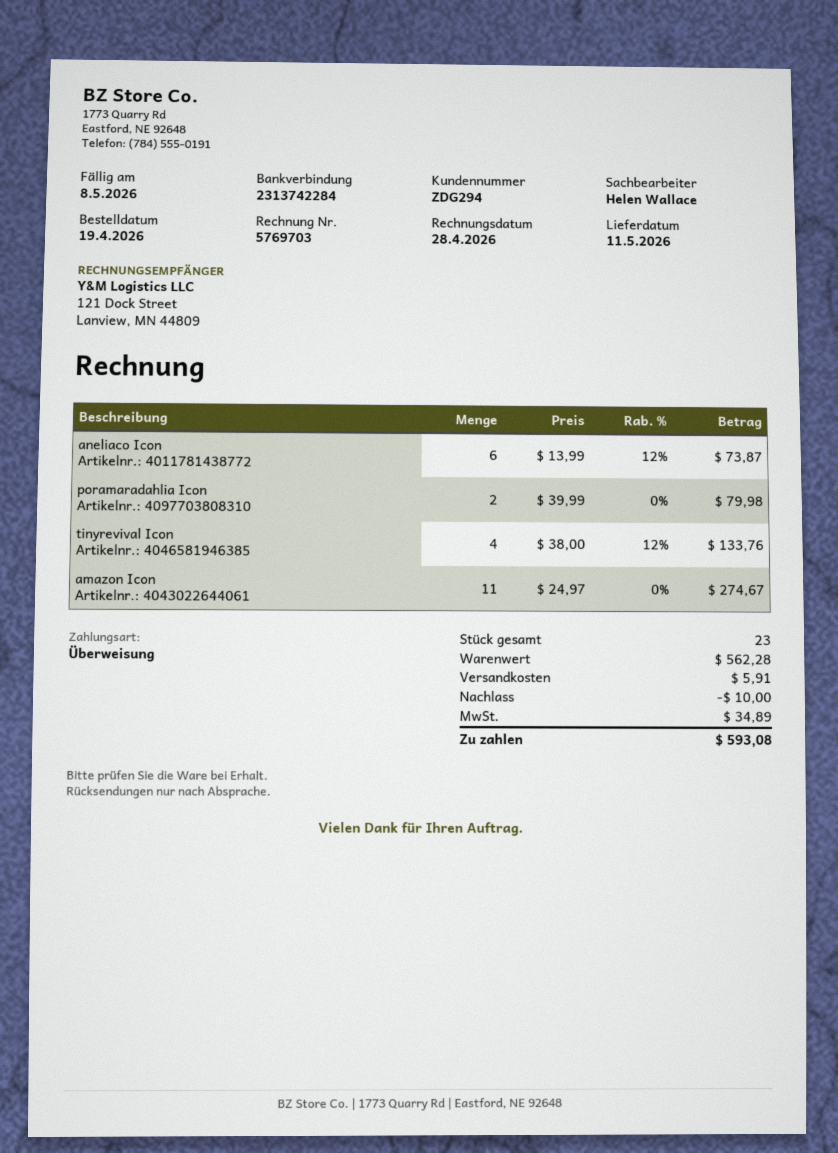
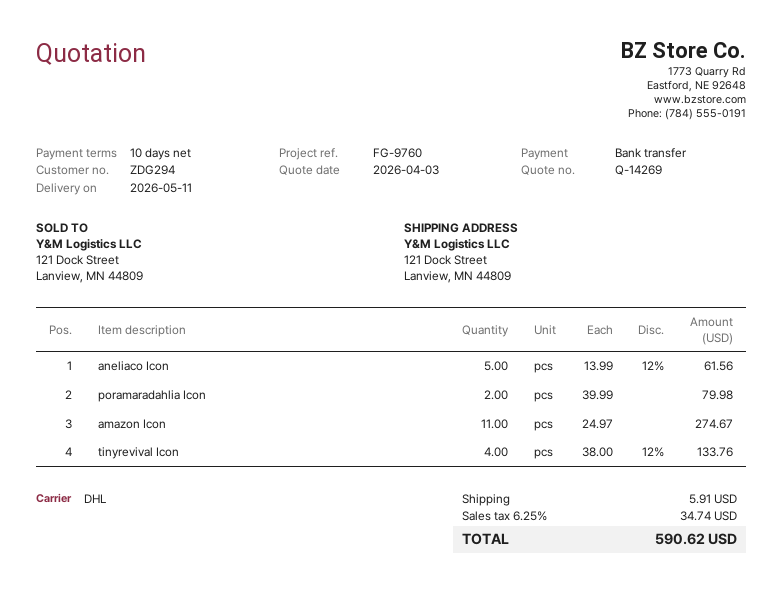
aneliaco Icon: 6 x 13.99 - 12% = 73.87 -> 5 x 13.99 - 12% = 61.56
discount: 10.00 -> none
tax: 34.89 -> 34.74
total: 593.08 -> 590.62

